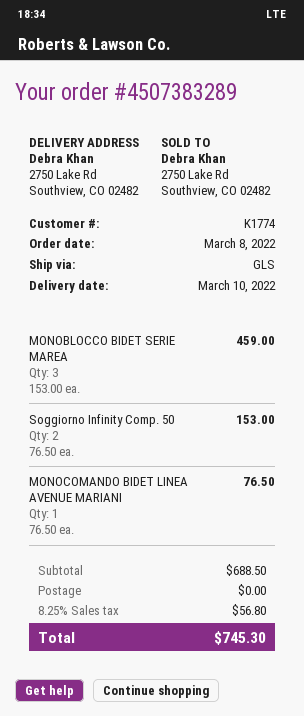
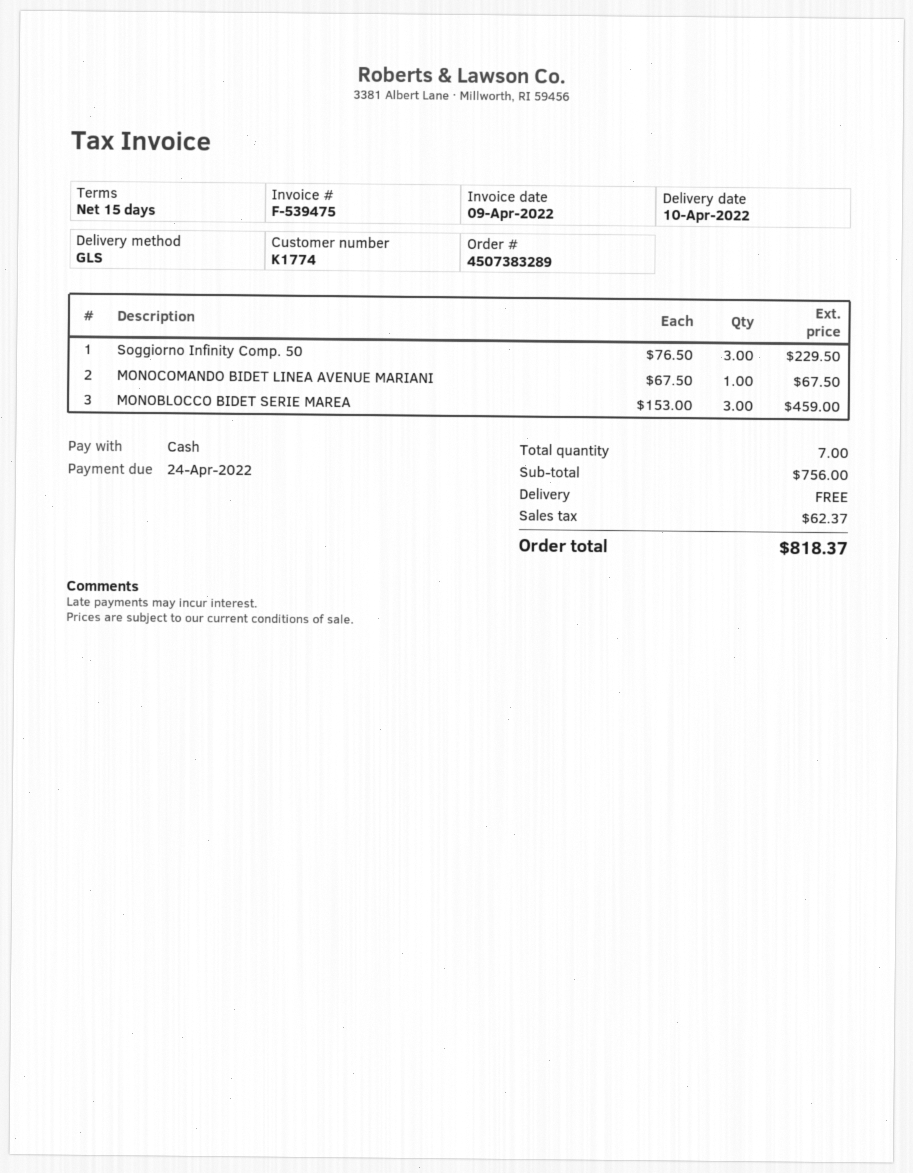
delivery date: 2022-03-10 -> 2022-04-10
Soggiorno Infinity Comp. 50: 2 x 76.50 = 153.00 -> 3 x 76.50 = 229.50
MONOCOMANDO BIDET LINEA AVENUE MARIANI: 1 x 76.50 = 76.50 -> 1 x 67.50 = 67.50
subtotal: 688.50 -> 756.00
tax: 56.80 -> 62.37
total: 745.30 -> 818.37

